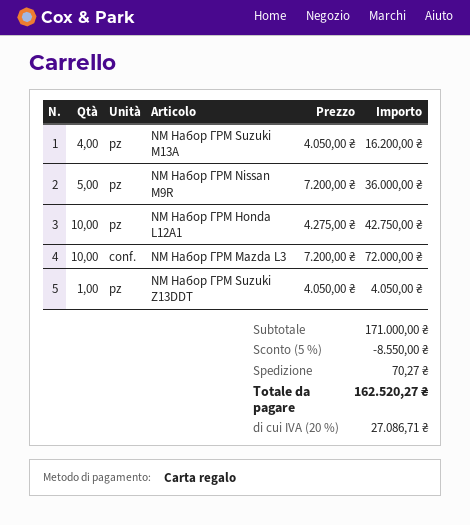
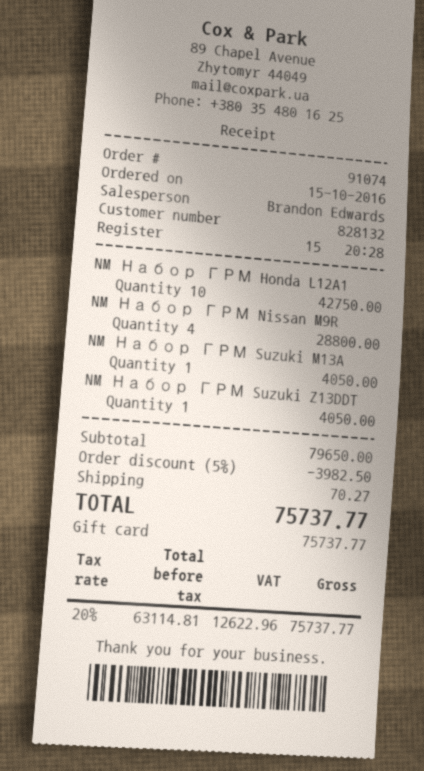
NM Набор ГРМ Suzuki M13A: 4 for 16200.00 -> 1 for 4050.00
NM Набор ГРМ Nissan M9R: 5 for 36000.00 -> 4 for 28800.00
NM Набор ГРМ Mazda L3: 10 for 72000.00 -> none
subtotal: 171000.00 -> 79650.00
discount: 5% = 8550.00 -> 5% = 3982.50
tax: 20% = 27086.71 -> 20% = 12622.96
total: 162520.27 -> 75737.77

